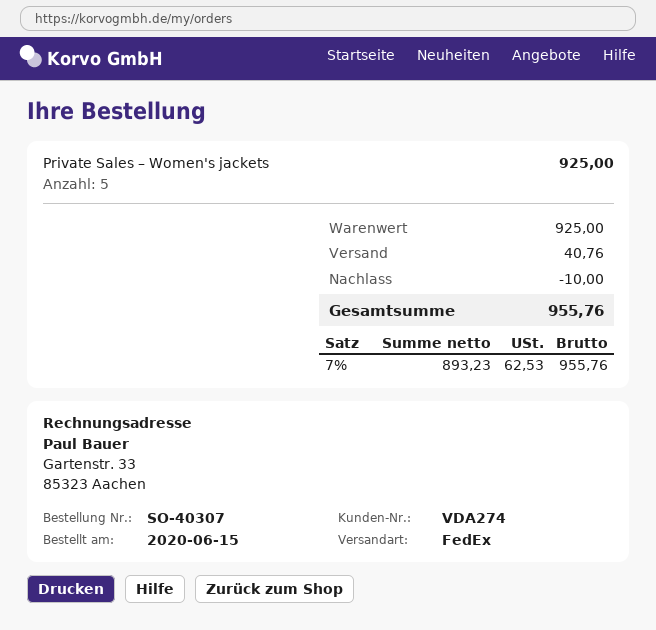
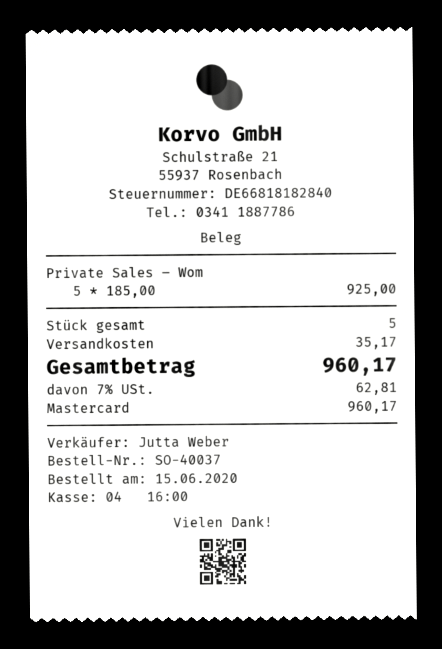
order number: SO-40307 -> SO-40037
discount: 10.00 -> none
shipping: 40.76 -> 35.17
tax: 7% = 62.53 -> 7% = 62.81
total: 955.76 -> 960.17

